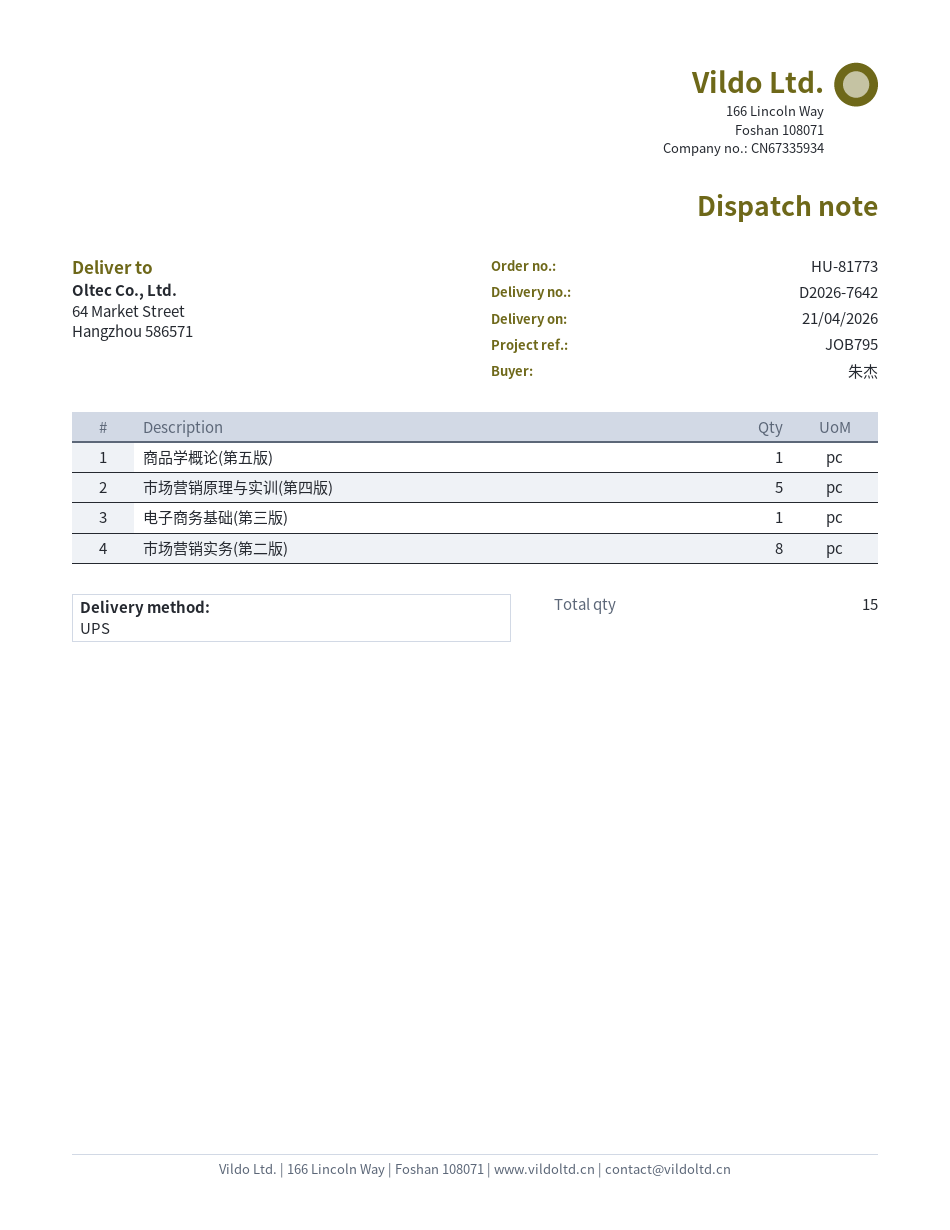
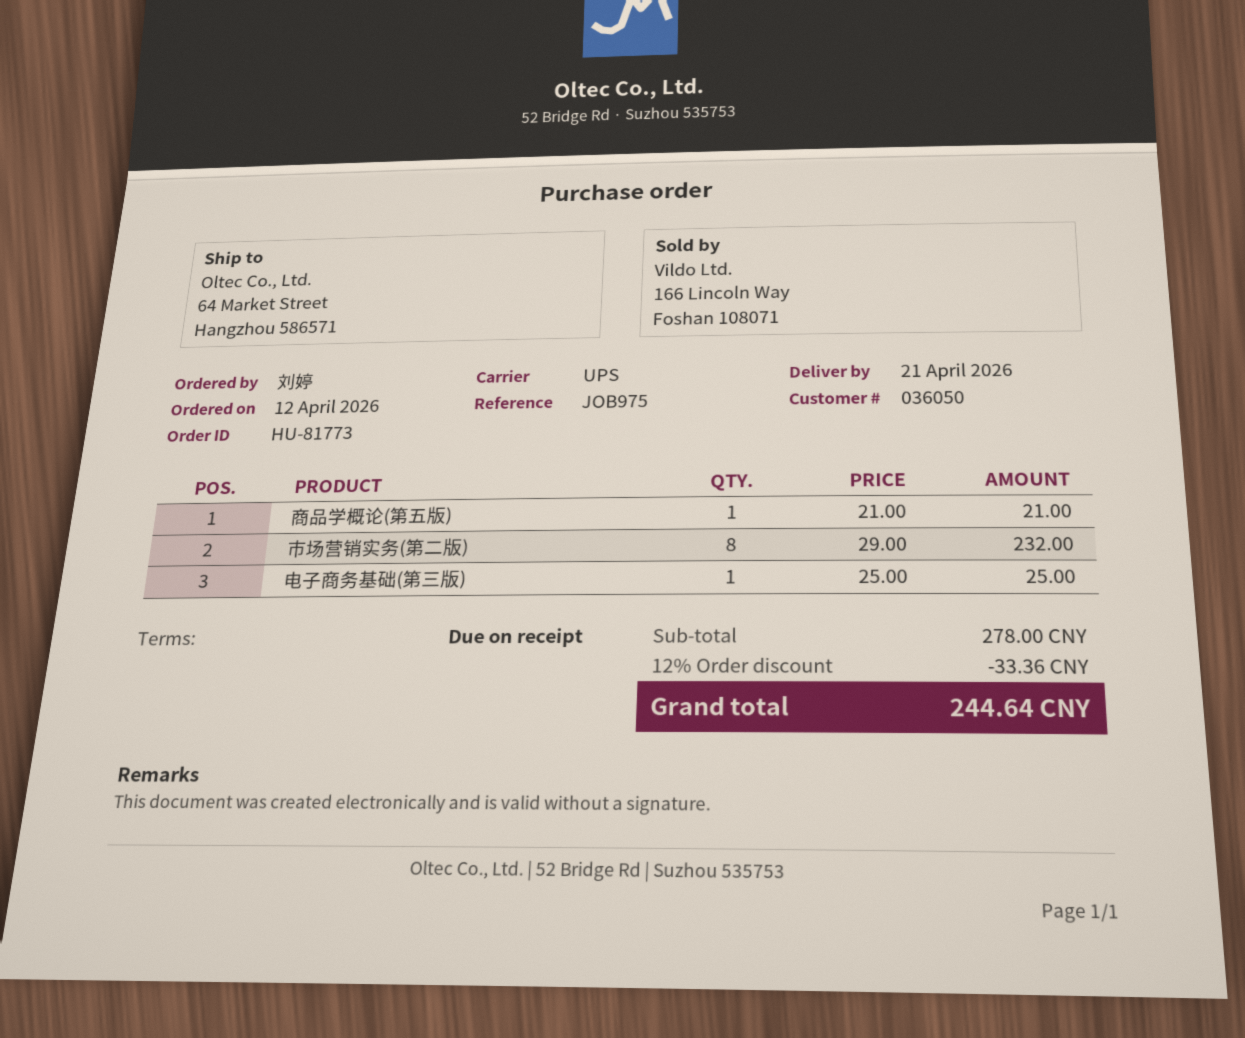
reference: JOB795 -> JOB975
ordered by: 朱杰 -> 刘婷
市场营销原理与实训(第四版): 5 -> none

